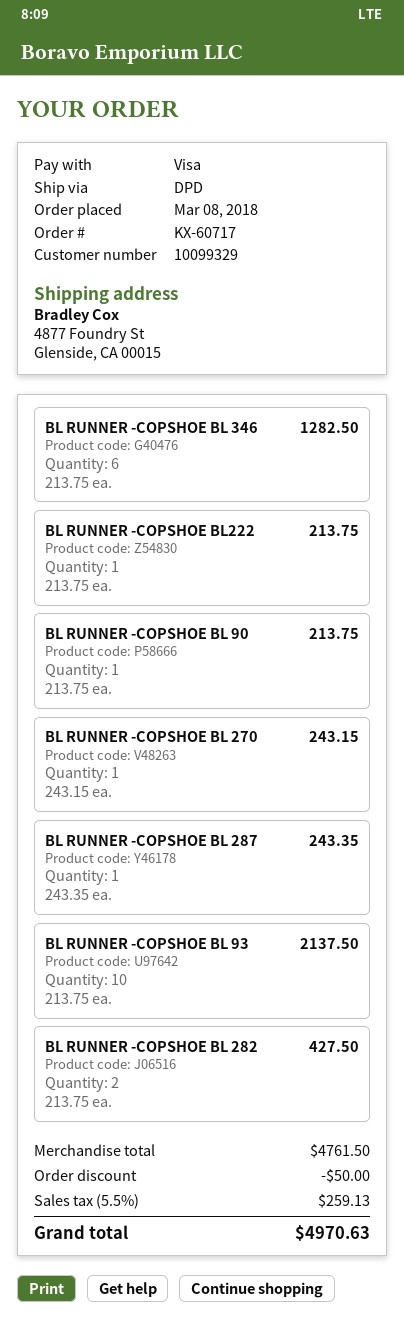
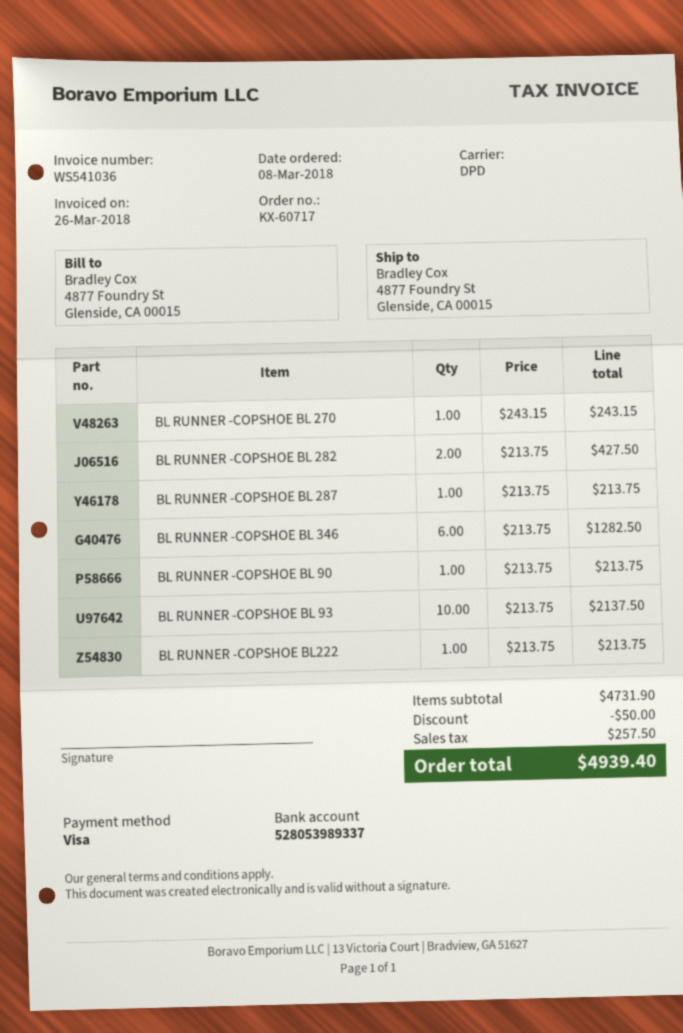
BL RUNNER -COPSHOE BL 287: 1 x 243.35 = 243.35 -> 1 x 213.75 = 213.75
subtotal: 4761.50 -> 4731.90
tax: 259.13 -> 257.50
total: 4970.63 -> 4939.40

